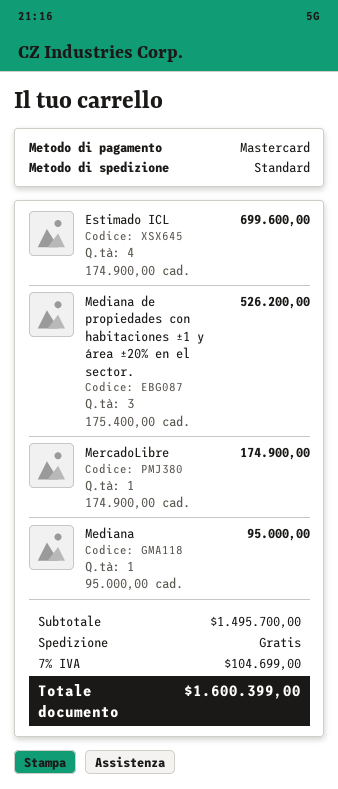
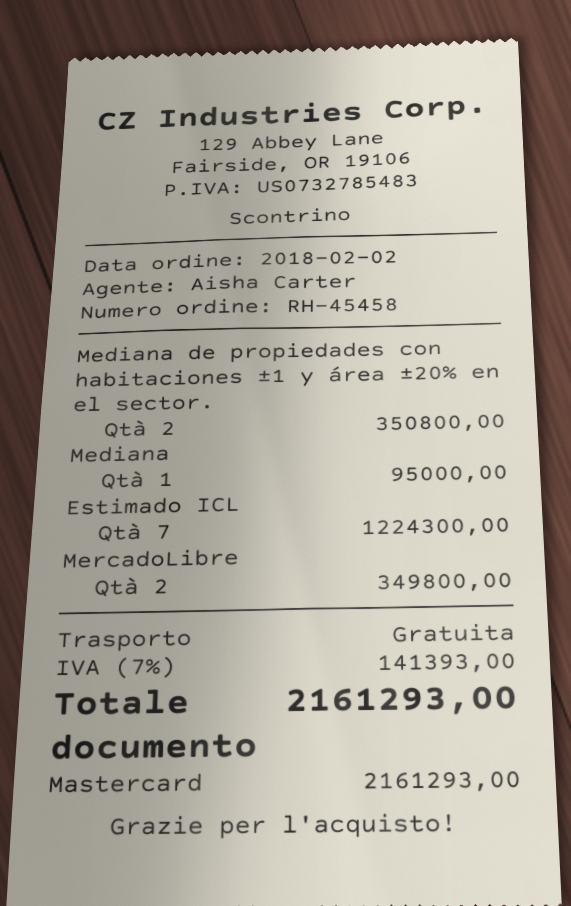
Estimado ICL: 4 for 699600.00 -> 7 for 1224300.00
Mediana de propiedades con habitaciones ±1 y área ±20% en el sector.: 3 for 526200.00 -> 2 for 350800.00
MercadoLibre: 1 for 174900.00 -> 2 for 349800.00
tax: 7% = 104699.00 -> 7% = 141393.00
total: 1600399.00 -> 2161293.00

